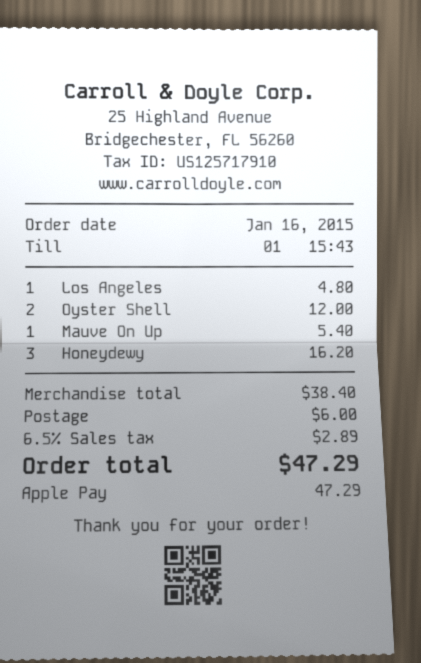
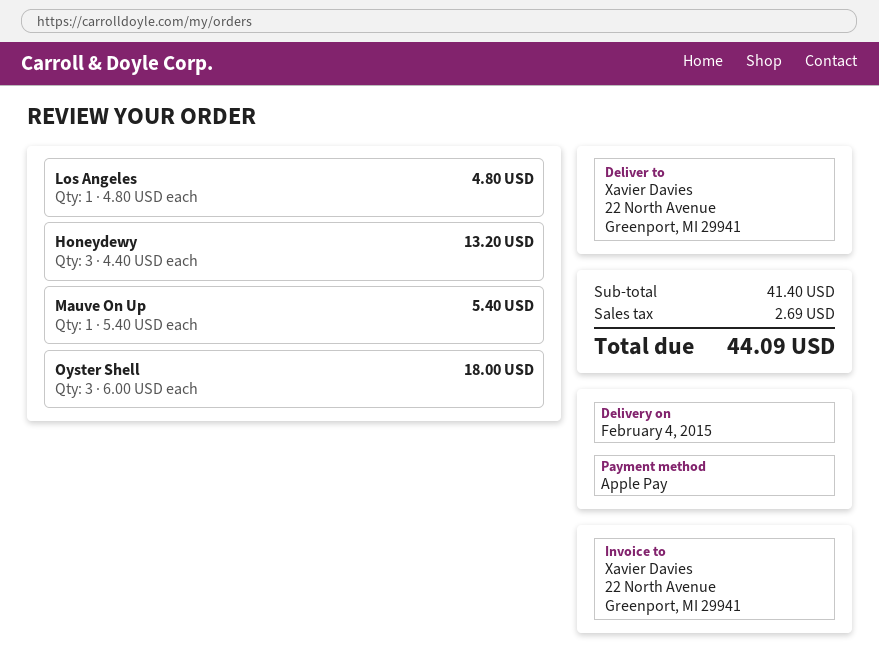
Oyster Shell: 2 for 12.00 -> 3 for 18.00
Honeydewy: 3 for 16.20 -> 3 for 13.20
subtotal: 38.40 -> 41.40
shipping: 6.00 -> none
tax: 2.89 -> 2.69
total: 47.29 -> 44.09

